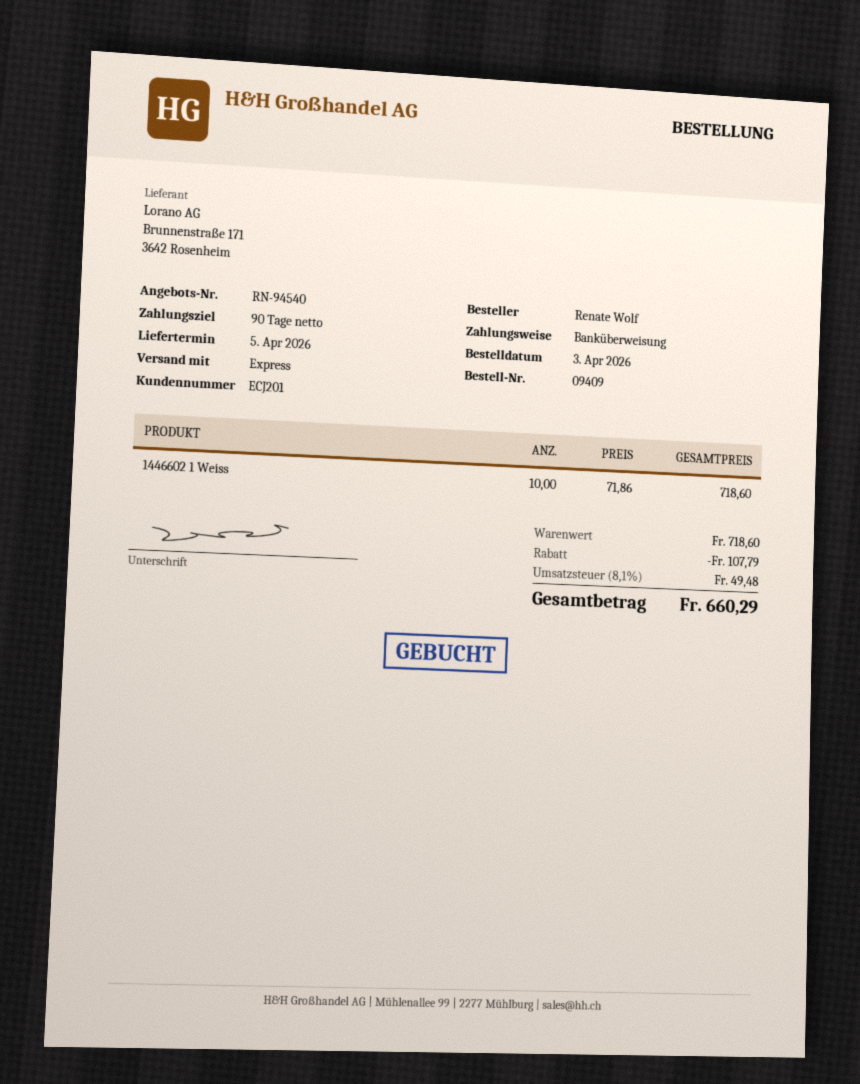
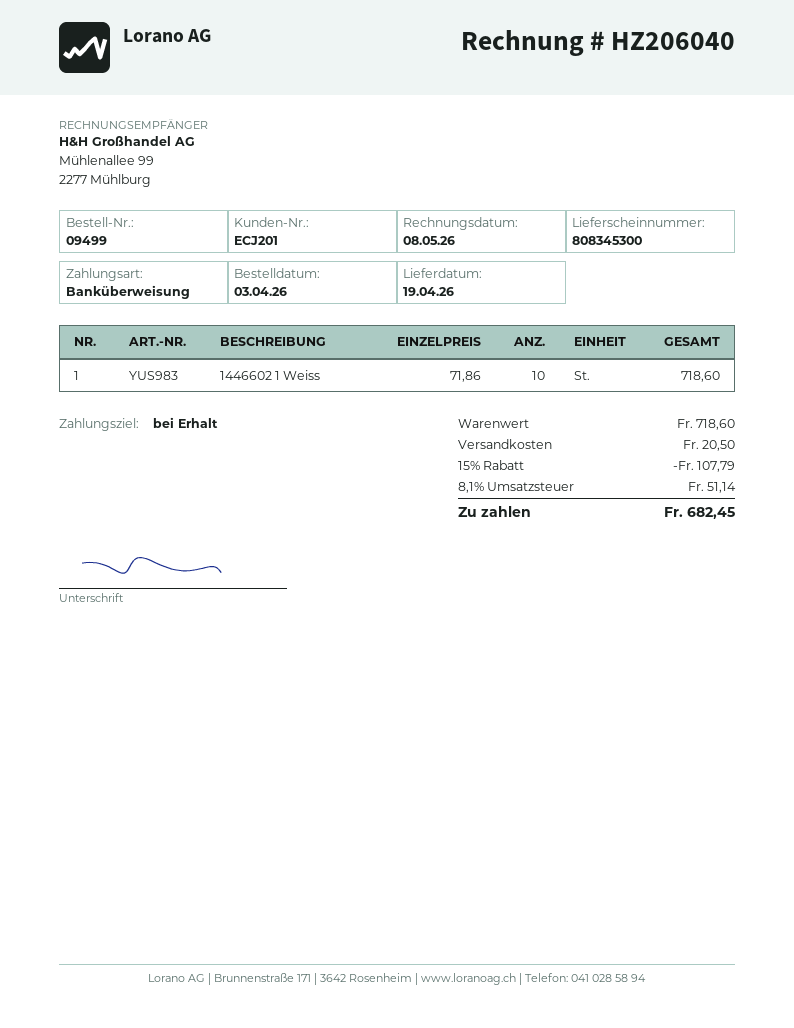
order number: 09409 -> 09499
delivery date: 2026-04-05 -> 2026-04-19
payment terms: 90 days -> on receipt
shipping: none -> 20.50
tax: 8.1% = 49.48 -> 8.1% = 51.14
total: 660.29 -> 682.45

